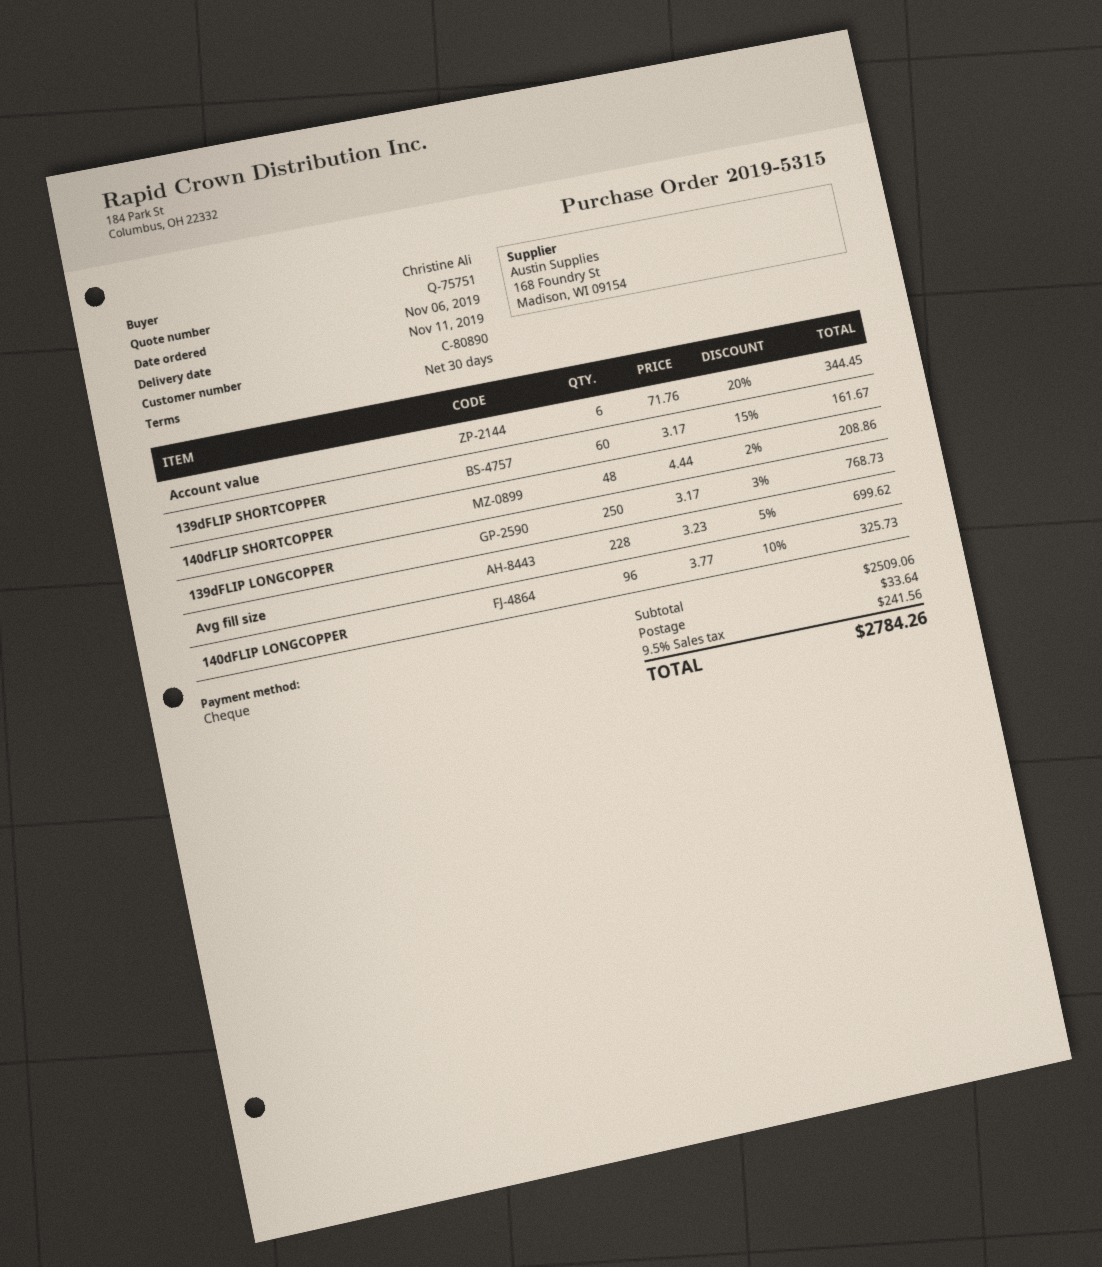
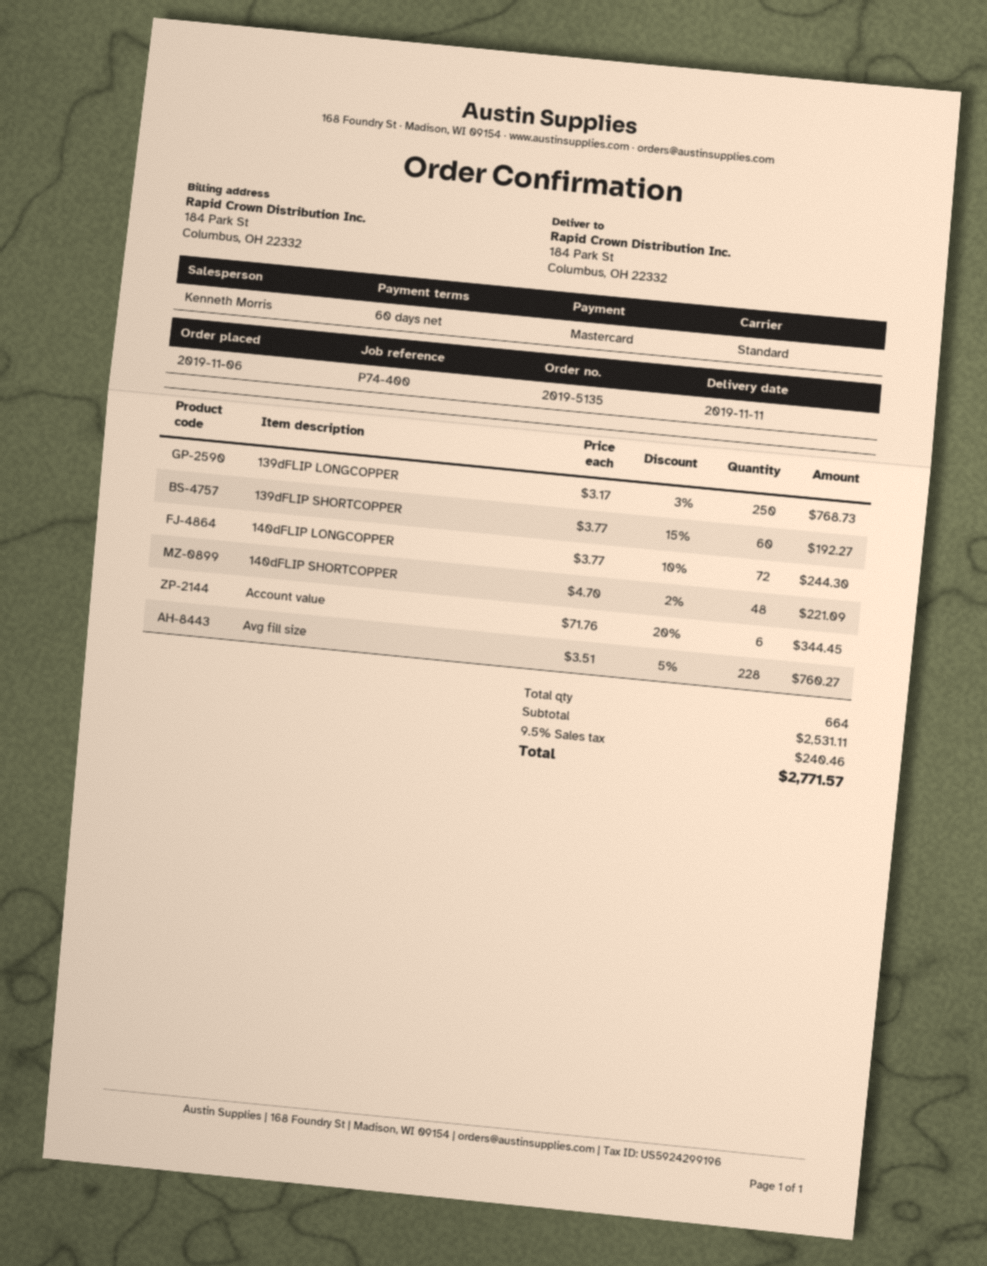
order number: 2019-5315 -> 2019-5135
payment terms: 30 days -> 60 days
payment method: cheque -> Mastercard
139dFLIP SHORTCOPPER: 60 x 3.17 - 15% = 161.67 -> 60 x 3.77 - 15% = 192.27
140dFLIP SHORTCOPPER: 48 x 4.44 - 2% = 208.86 -> 48 x 4.70 - 2% = 221.09
Avg fill size: 228 x 3.23 - 5% = 699.62 -> 228 x 3.51 - 5% = 760.27
140dFLIP LONGCOPPER: 96 x 3.77 - 10% = 325.73 -> 72 x 3.77 - 10% = 244.30
subtotal: 2509.06 -> 2531.11
shipping: 33.64 -> none
tax: 9.5% = 241.56 -> 9.5% = 240.46
total: 2784.26 -> 2771.57

